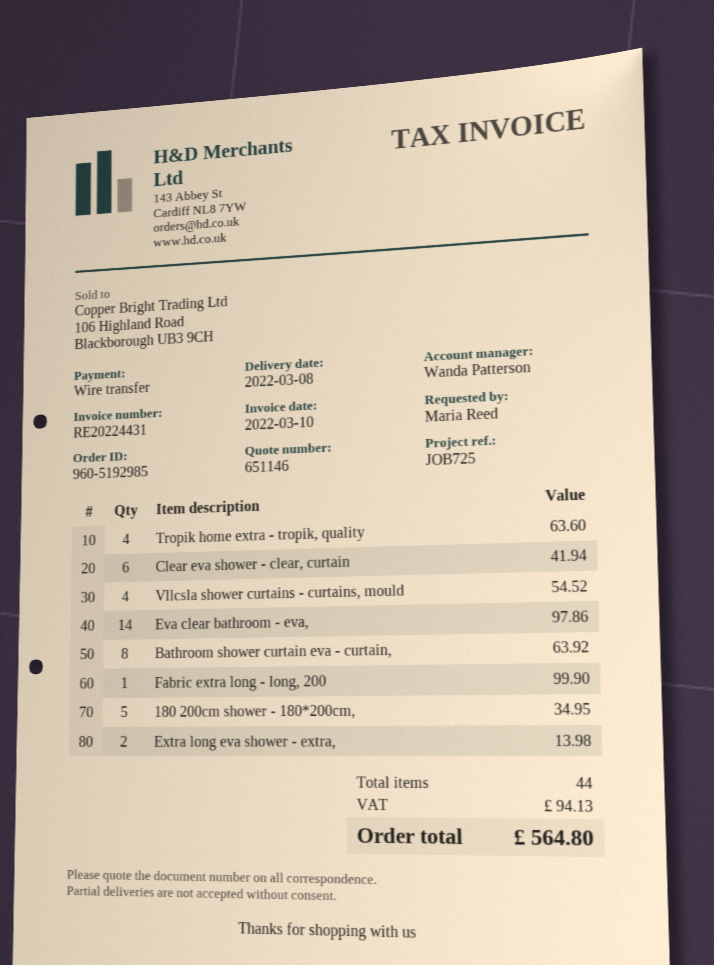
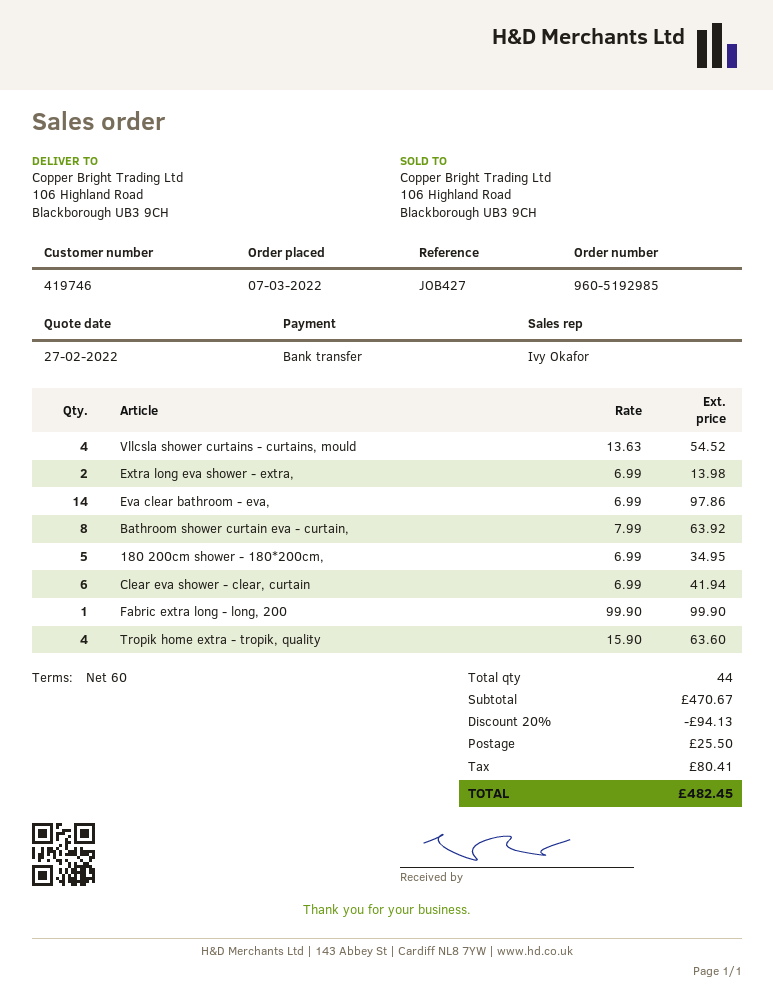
reference: JOB725 -> JOB427
sales rep: Wanda Patterson -> Ivy Okafor
discount: none -> 20% = 94.13
shipping: none -> 25.50
tax: 94.13 -> 80.41
total: 564.80 -> 482.45

